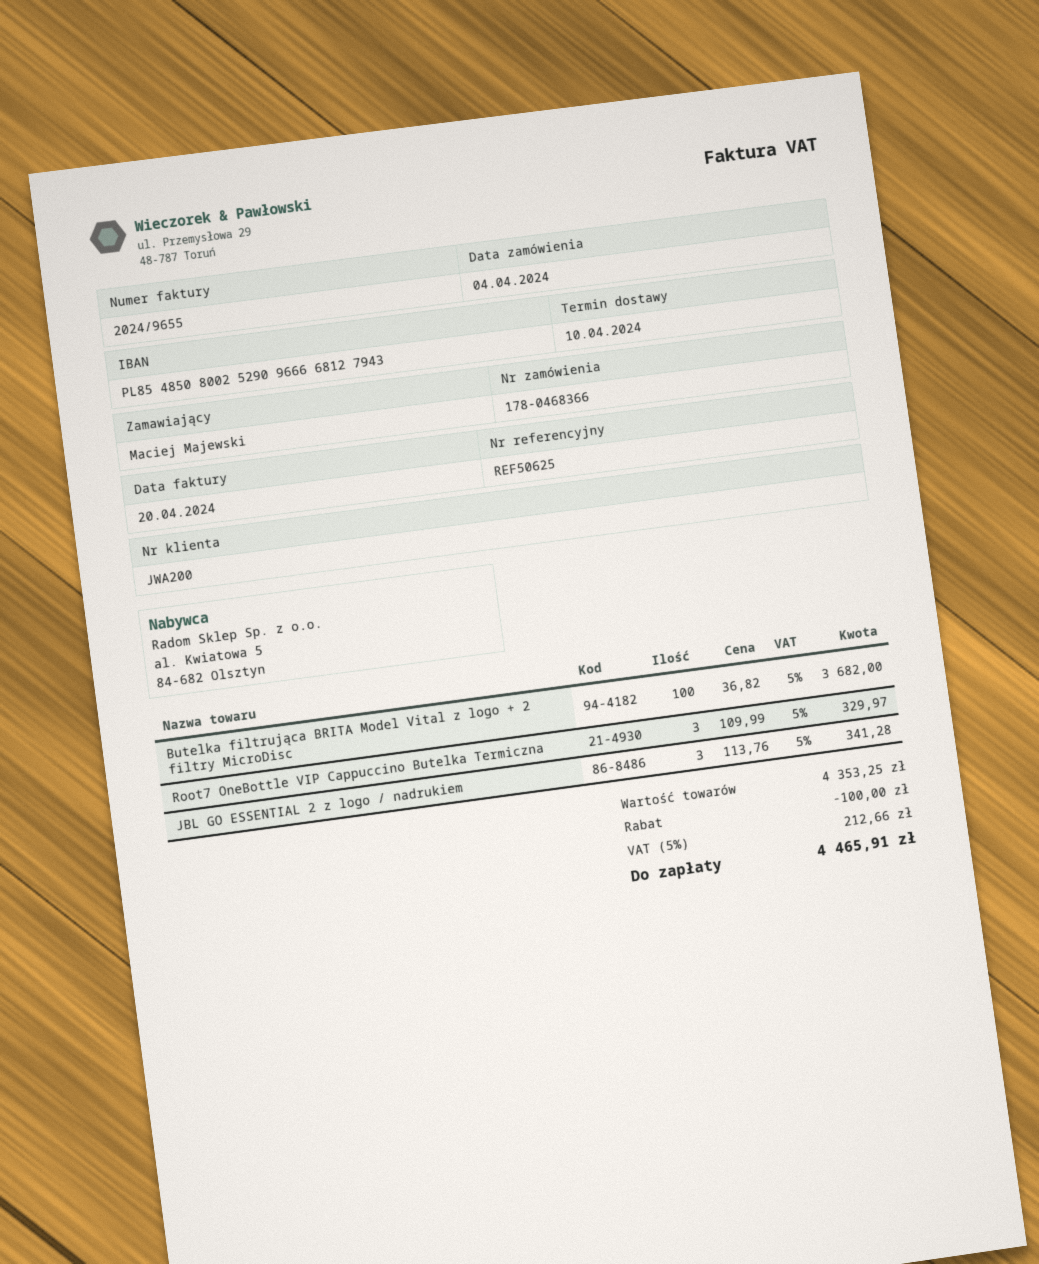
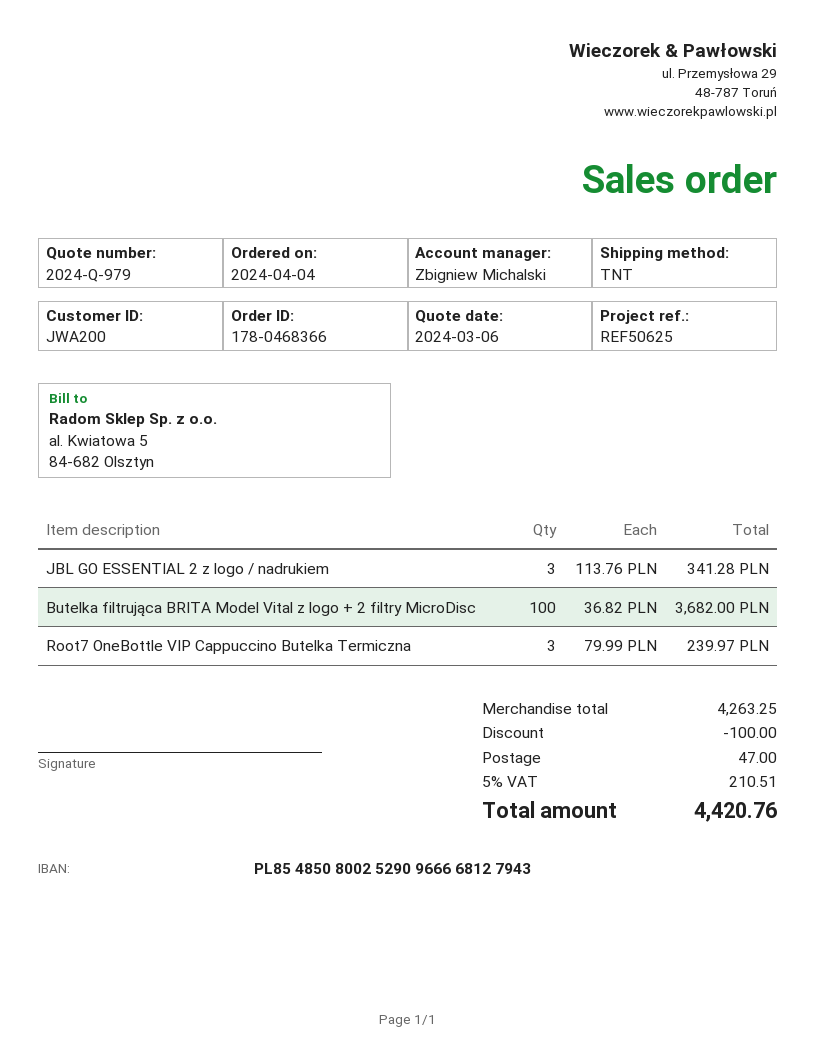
Root7 OneBottle VIP Cappuccino Butelka Termiczna: 3 x 109.99 = 329.97 -> 3 x 79.99 = 239.97
subtotal: 4353.25 -> 4263.25
shipping: none -> 47.00
tax: 5% = 212.66 -> 5% = 210.51
total: 4465.91 -> 4420.76

